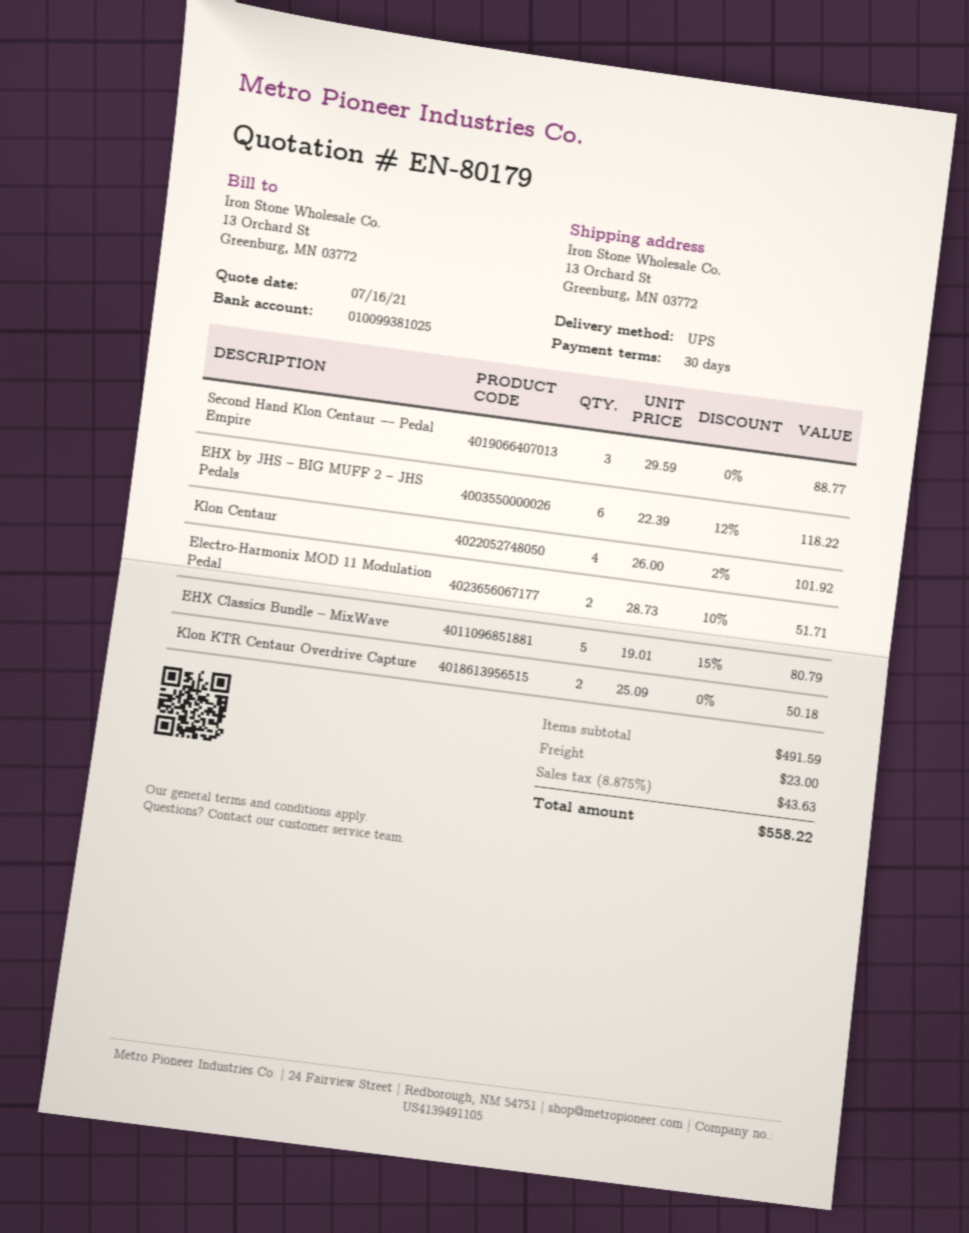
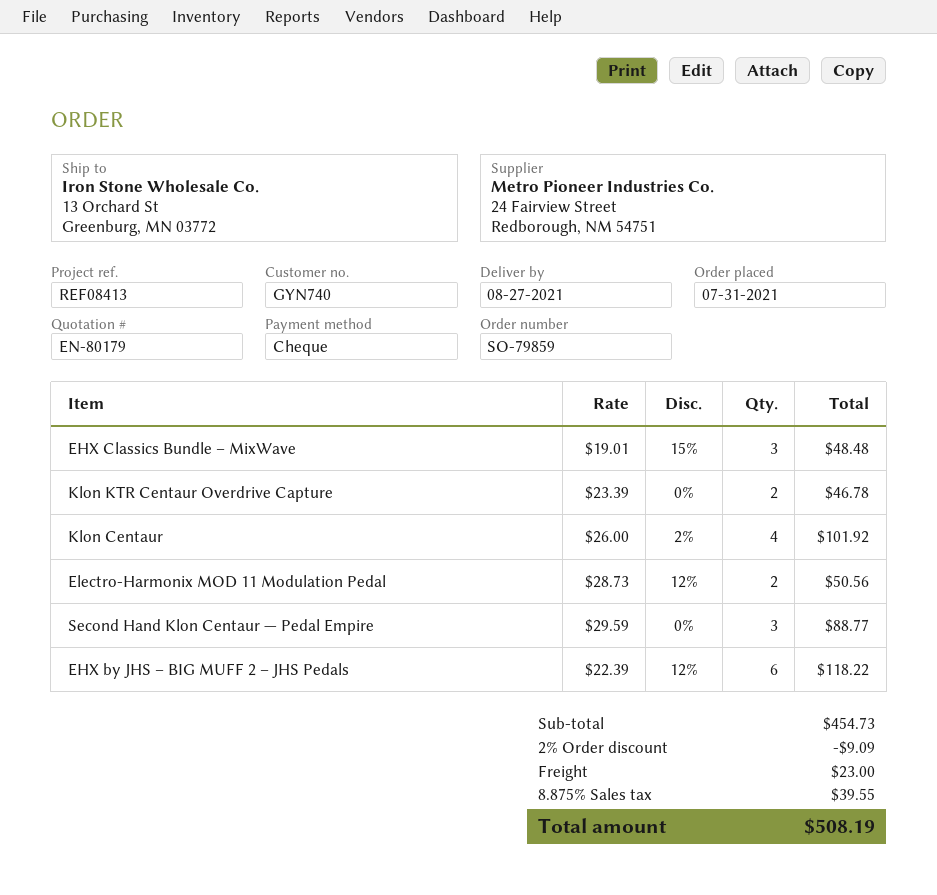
Electro-Harmonix MOD 11 Modulation Pedal: 2 x 28.73 - 10% = 51.71 -> 2 x 28.73 - 12% = 50.56
EHX Classics Bundle – MixWave: 5 x 19.01 - 15% = 80.79 -> 3 x 19.01 - 15% = 48.48
Klon KTR Centaur Overdrive Capture: 2 x 25.09 = 50.18 -> 2 x 23.39 = 46.78
subtotal: 491.59 -> 454.73
discount: none -> 2% = 9.09
tax: 8.875% = 43.63 -> 8.875% = 39.55
total: 558.22 -> 508.19

